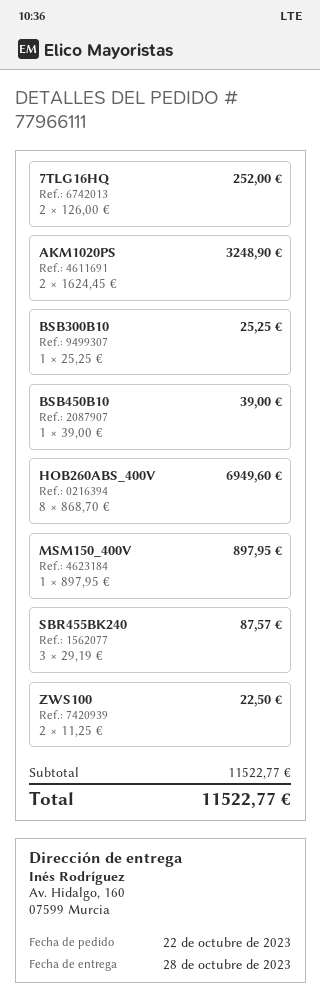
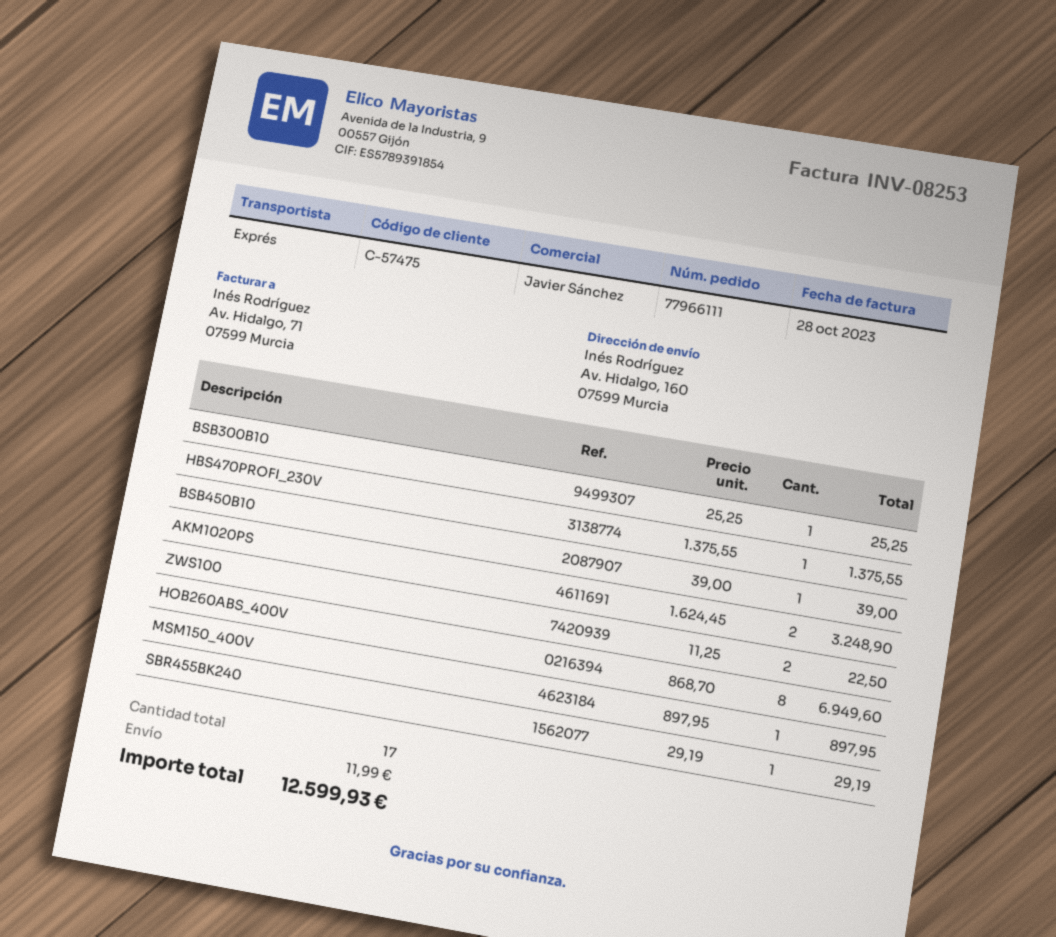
7TLG16HQ: 2 x 126.00 = 252.00 -> none
SBR455BK240: 3 x 29.19 = 87.57 -> 1 x 29.19 = 29.19
HBS470PROFI_230V: none -> 1 x 1375.55 = 1375.55
shipping: none -> 11.99
total: 11522.77 -> 12599.93

